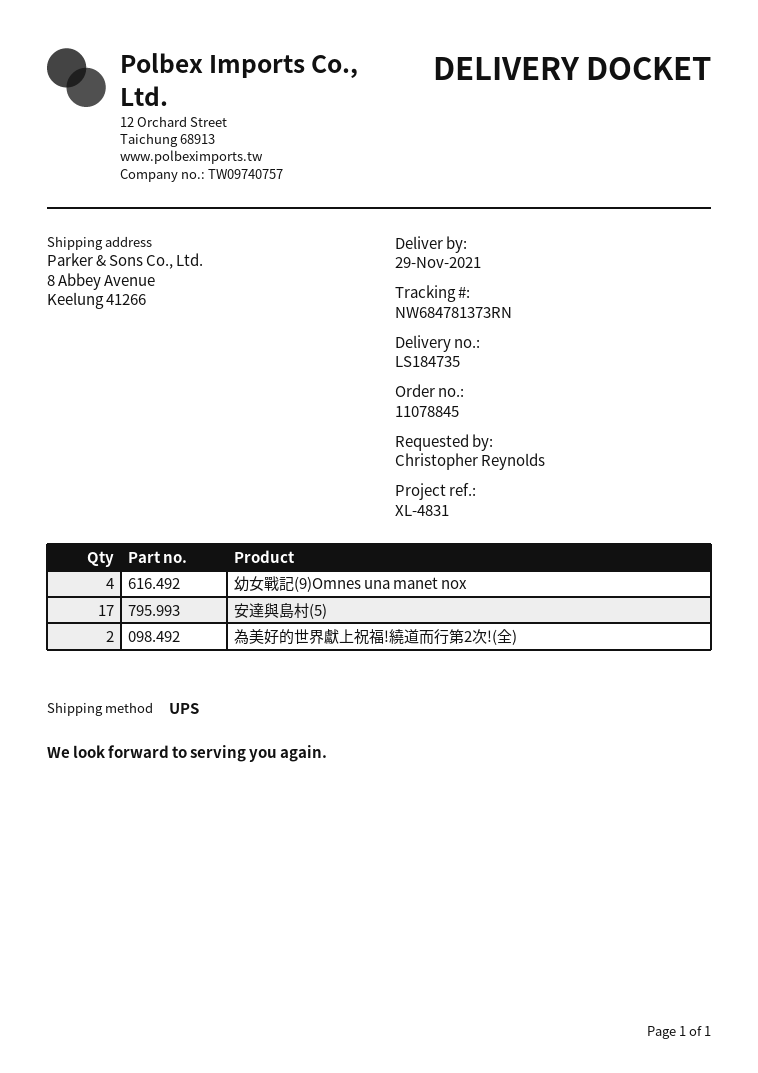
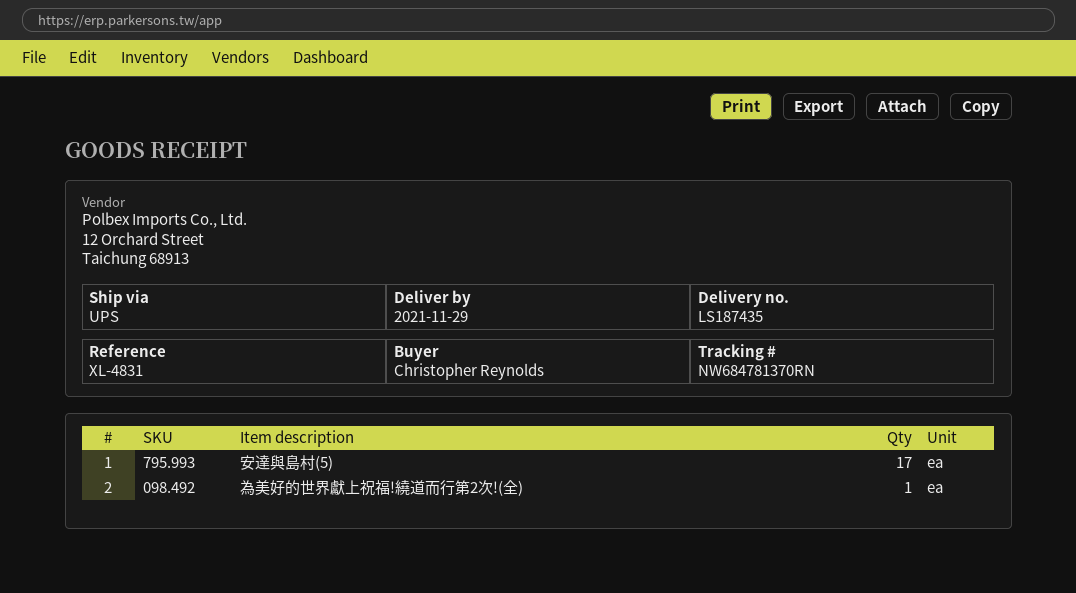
delivery note number: LS184735 -> LS187435
tracking number: NW684781373RN -> NW684781370RN
幼女戰記(9)Omnes una manet nox: 4 -> none
為美好的世界獻上祝福!繞道而行第2次!(全): 2 -> 1

